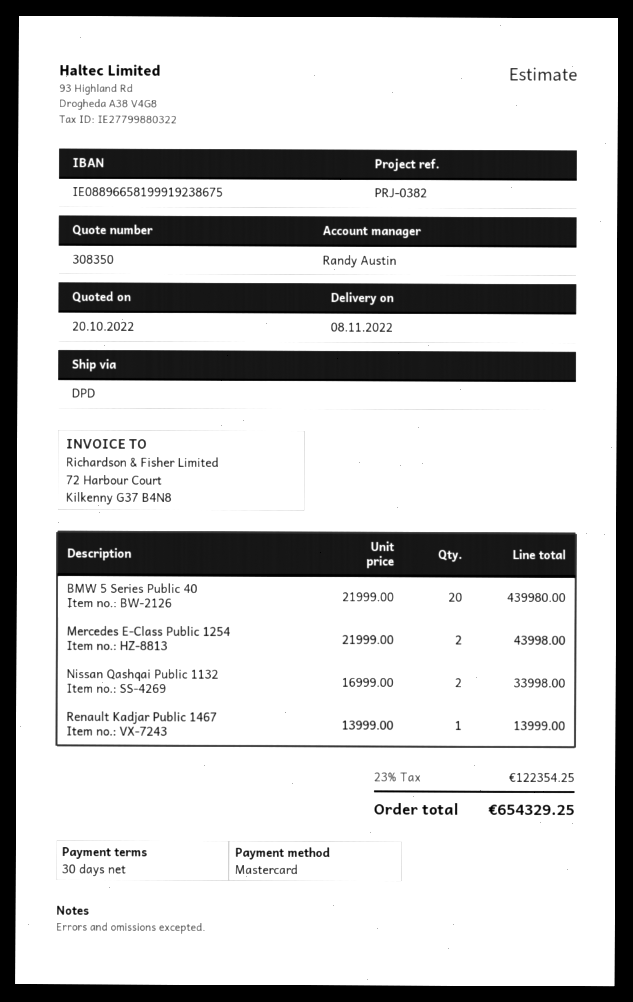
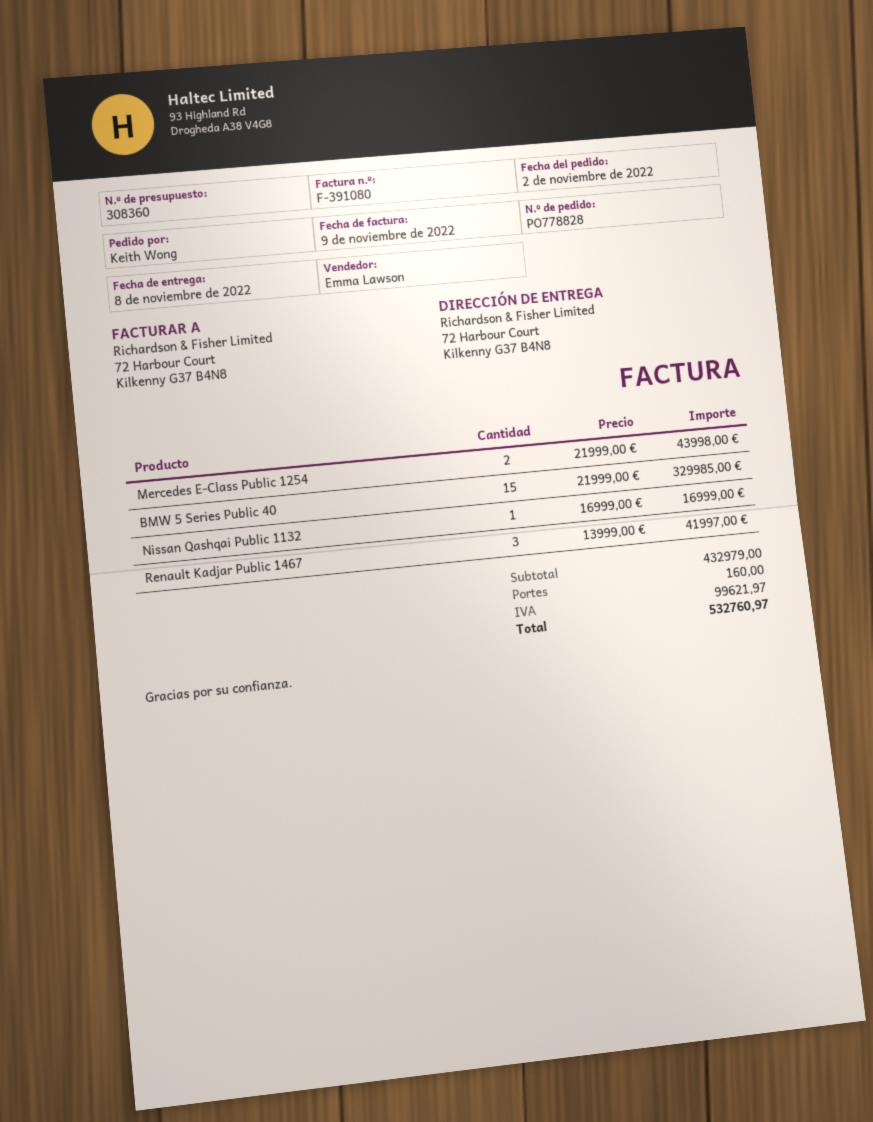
quote number: 308350 -> 308360
sales rep: Randy Austin -> Emma Lawson
BMW 5 Series Public 40: 20 x 21999.00 = 439980.00 -> 15 x 21999.00 = 329985.00
Nissan Qashqai Public 1132: 2 x 16999.00 = 33998.00 -> 1 x 16999.00 = 16999.00
Renault Kadjar Public 1467: 1 x 13999.00 = 13999.00 -> 3 x 13999.00 = 41997.00
shipping: none -> 160.00
tax: 122354.25 -> 99621.97
total: 654329.25 -> 532760.97

